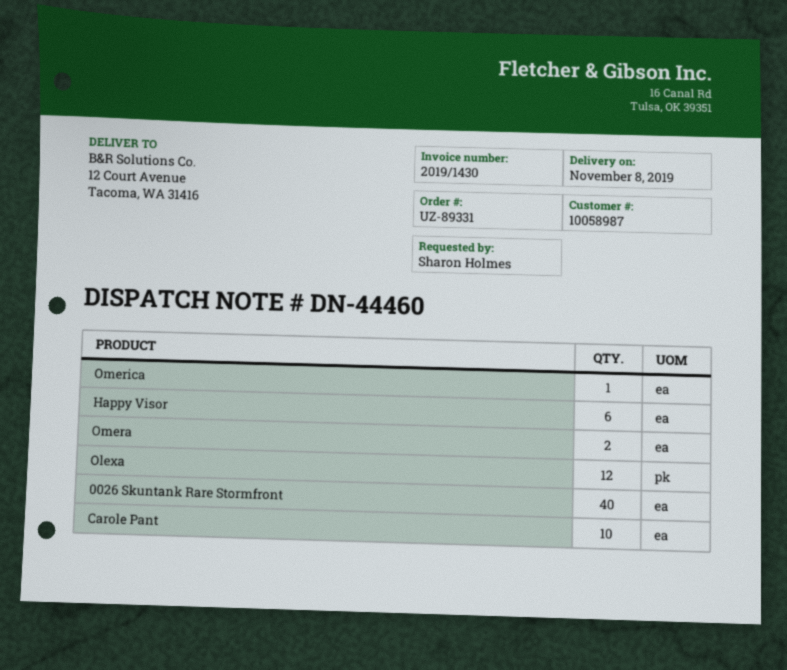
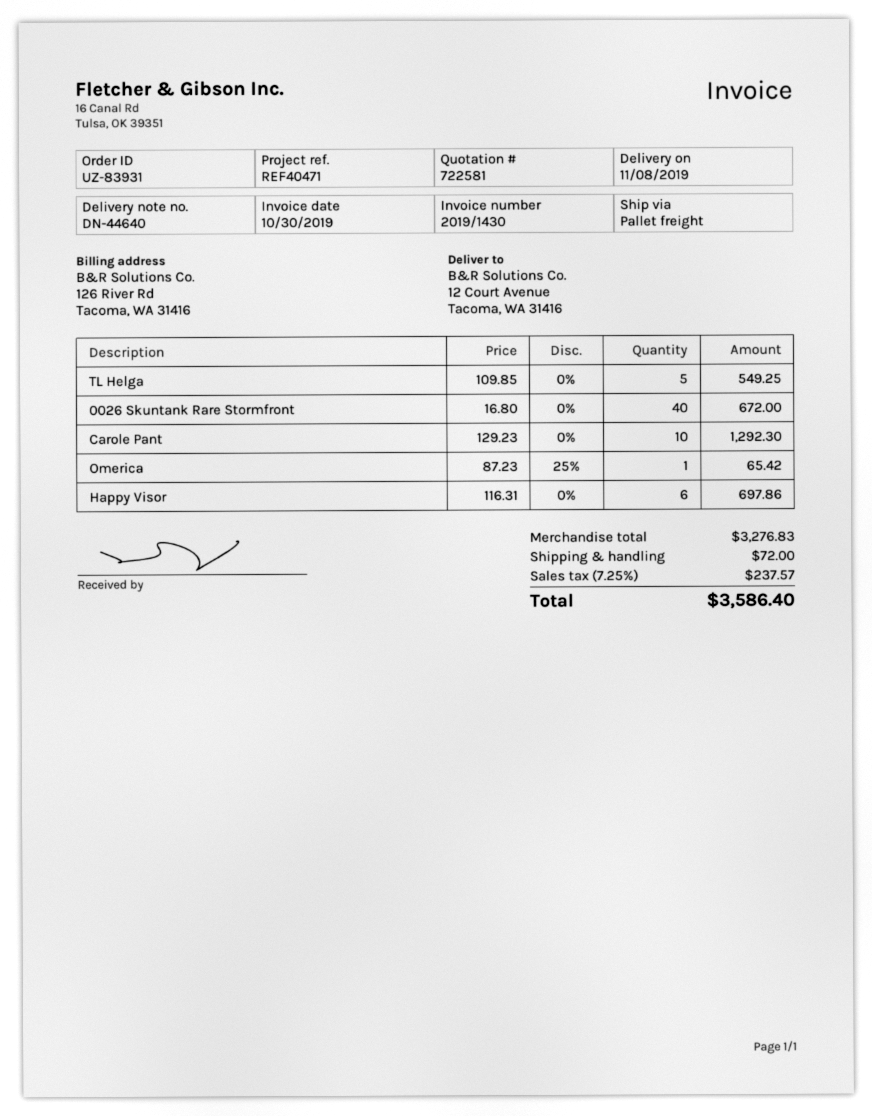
order number: UZ-89331 -> UZ-83931
delivery note number: DN-44460 -> DN-44640
Omera: 2 -> none
Olexa: 12 -> none
TL Helga: none -> 5

